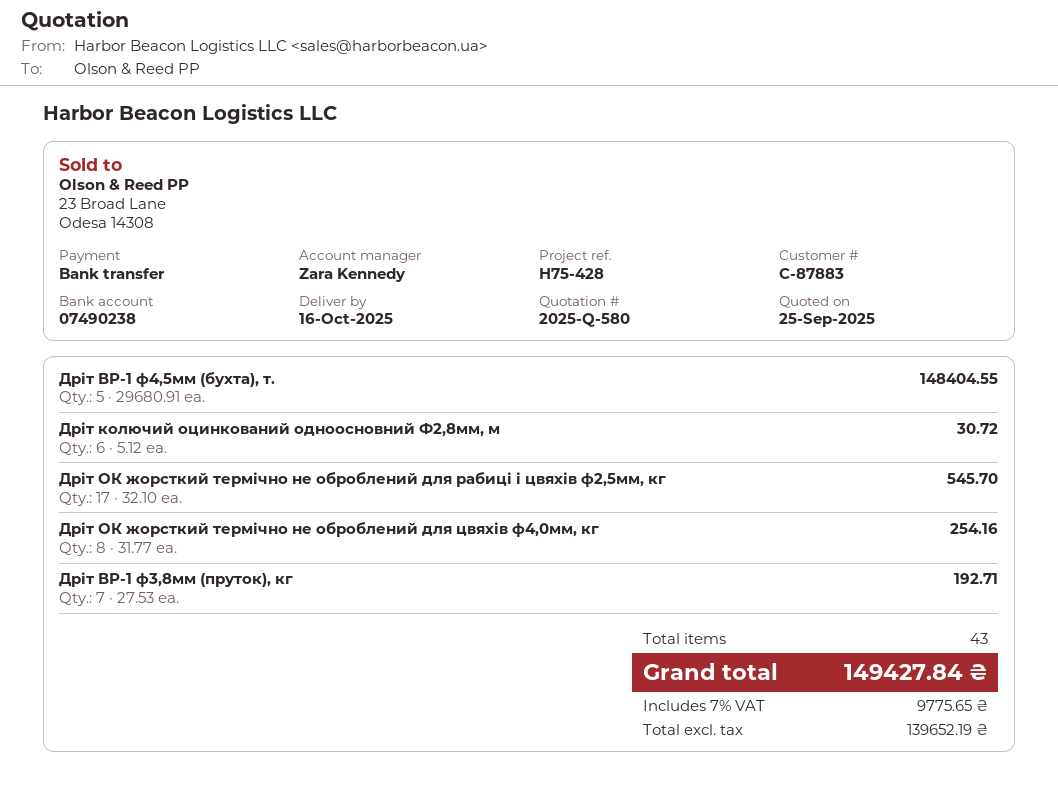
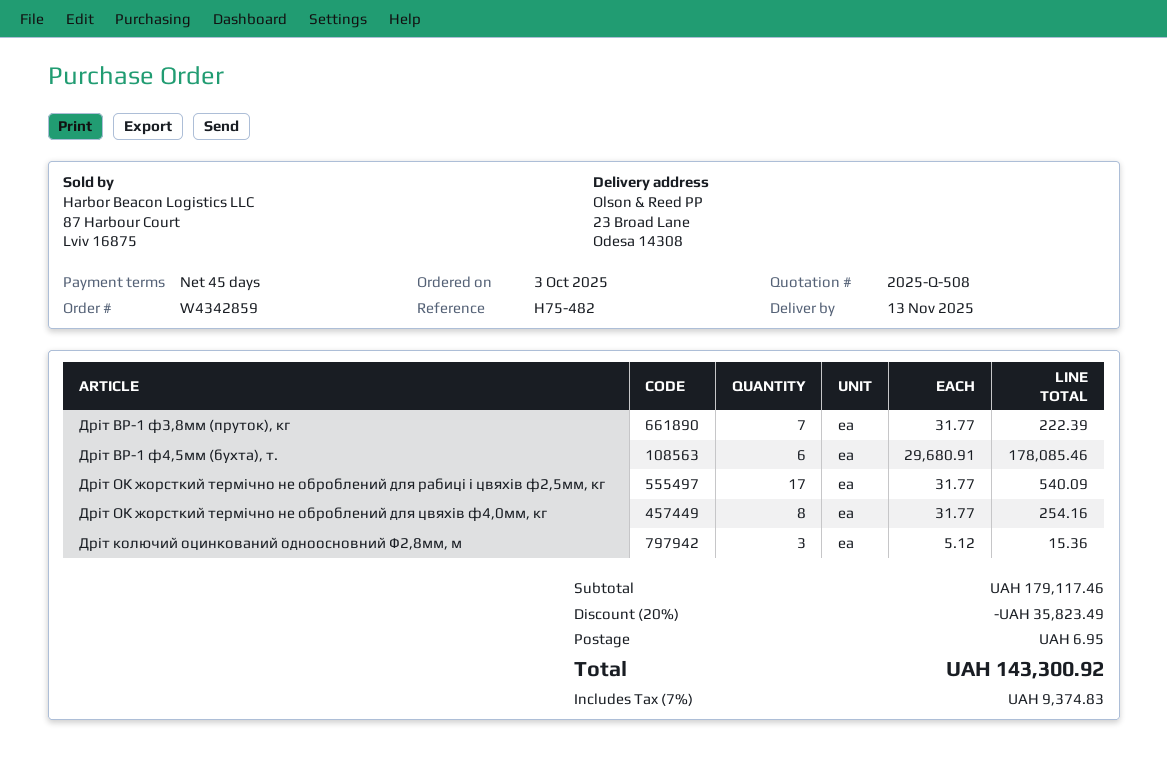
quote number: 2025-Q-580 -> 2025-Q-508
delivery date: 2025-10-16 -> 2025-11-13
reference: H75-428 -> H75-482
Дріт ВР-1 ф4,5мм (бухта), т.: 5 x 29680.91 = 148404.55 -> 6 x 29680.91 = 178085.46
Дріт колючий оцинкований одноосновний Ф2,8мм, м: 6 x 5.12 = 30.72 -> 3 x 5.12 = 15.36
Дріт ОК жорсткий термічно не оброблений для рабиці і цвяхів ф2,5мм, кг: 17 x 32.10 = 545.70 -> 17 x 31.77 = 540.09
Дріт ВР-1 ф3,8мм (пруток), кг: 7 x 27.53 = 192.71 -> 7 x 31.77 = 222.39
discount: none -> 20% = 35823.49
shipping: none -> 6.95
tax: 7% = 9775.65 -> 7% = 9374.83
total: 149427.84 -> 143300.92

